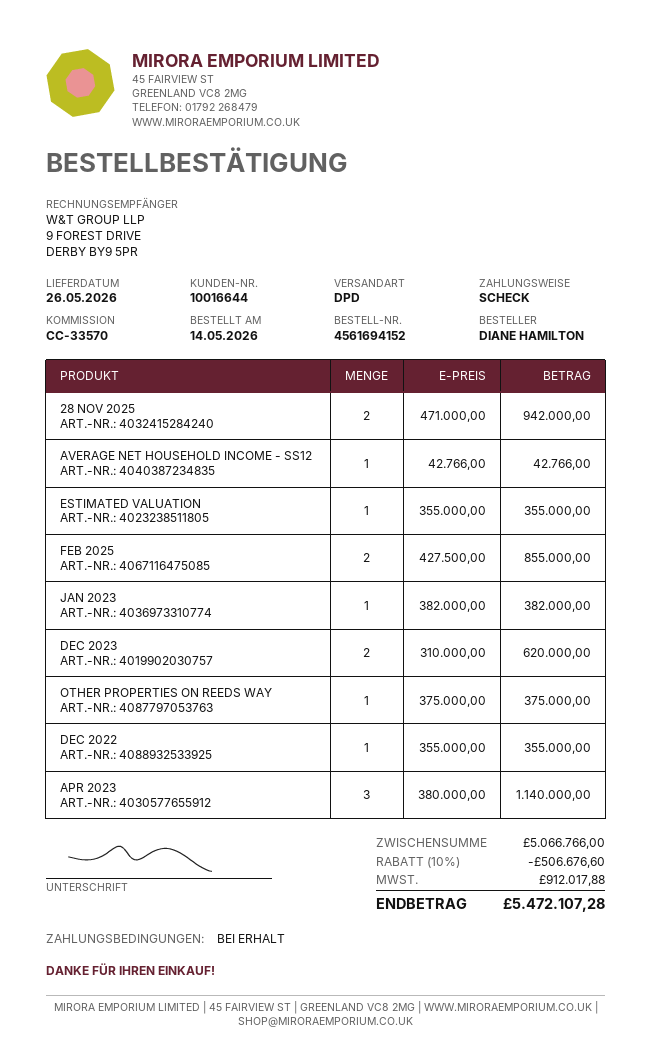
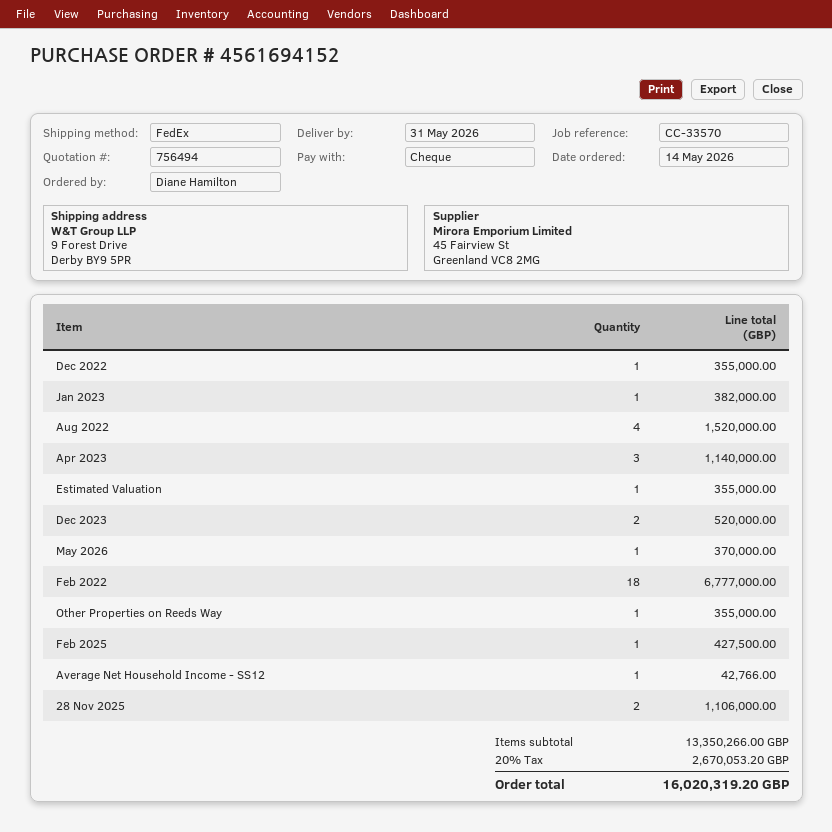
delivery date: 2026-05-26 -> 2026-05-31
shipping method: DPD -> FedEx
28 NOV 2025: 2 for 942000.00 -> 2 for 1106000.00
FEB 2025: 2 for 855000.00 -> 1 for 427500.00
DEC 2023: 2 for 620000.00 -> 2 for 520000.00
OTHER PROPERTIES ON REEDS WAY: 1 for 375000.00 -> 1 for 355000.00
Aug 2022: none -> 4 for 1520000.00
May 2026: none -> 1 for 370000.00
Feb 2022: none -> 18 for 6777000.00
subtotal: 5066766.00 -> 13350266.00
discount: 10% = 506676.60 -> none
tax: 912017.88 -> 2670053.20
total: 5472107.28 -> 16020319.20

